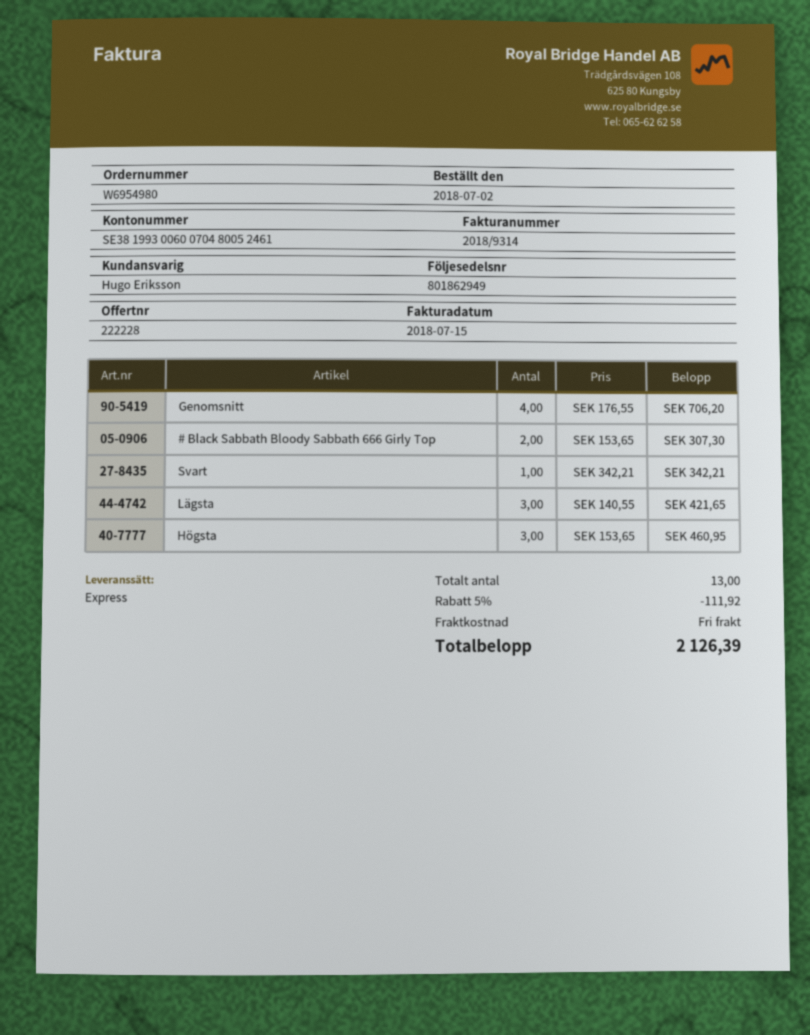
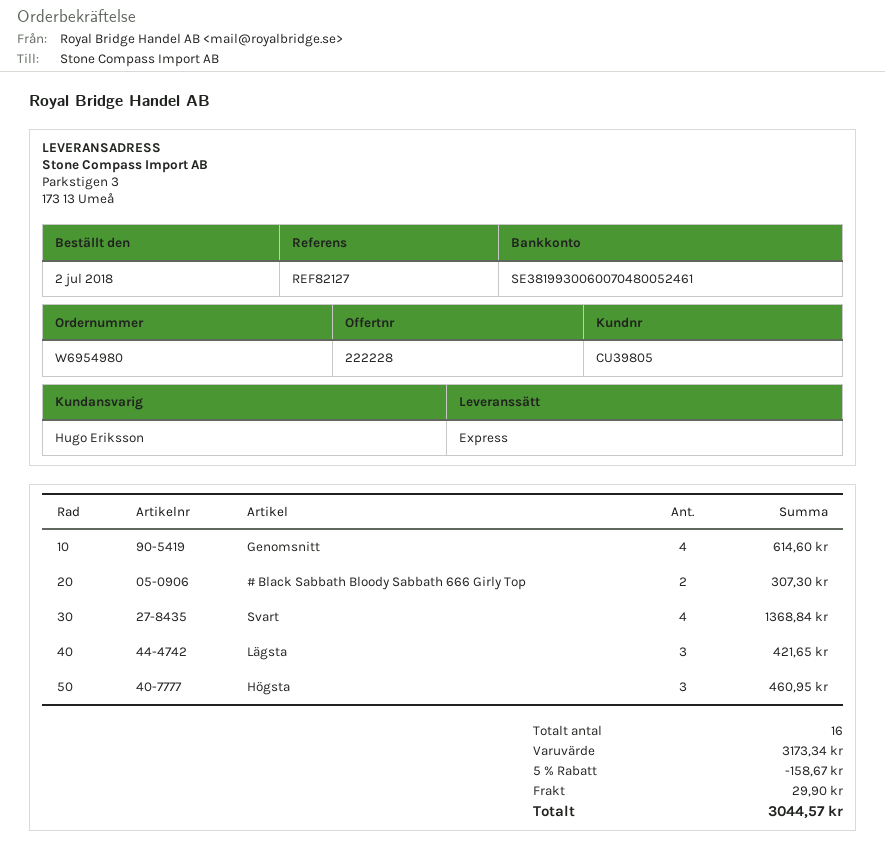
Genomsnitt: 4 for 706.20 -> 4 for 614.60
Svart: 1 for 342.21 -> 4 for 1368.84
total quantity: 13 -> 16
discount: 5% = 111.92 -> 5% = 158.67
shipping: 0.00 -> 29.90
total: 2126.39 -> 3044.57

